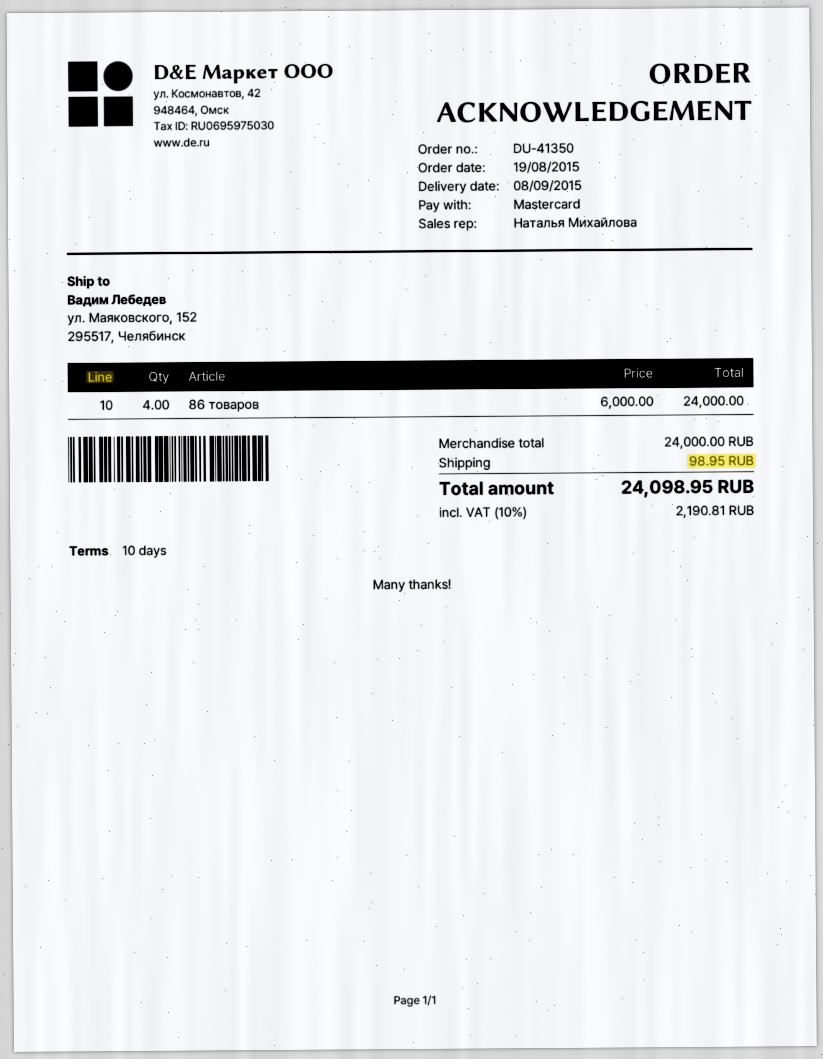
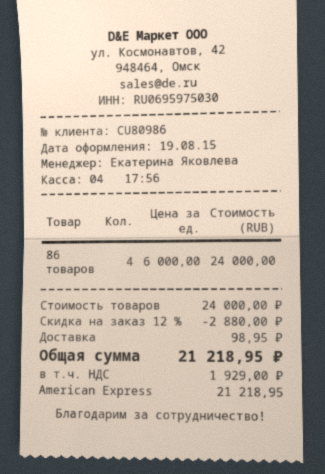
sales rep: Наталья Михайлова -> Екатерина Яковлева
payment method: Mastercard -> American Express
discount: none -> 12% = 2880.00
tax: 2190.81 -> 1929.00
total: 24098.95 -> 21218.95

